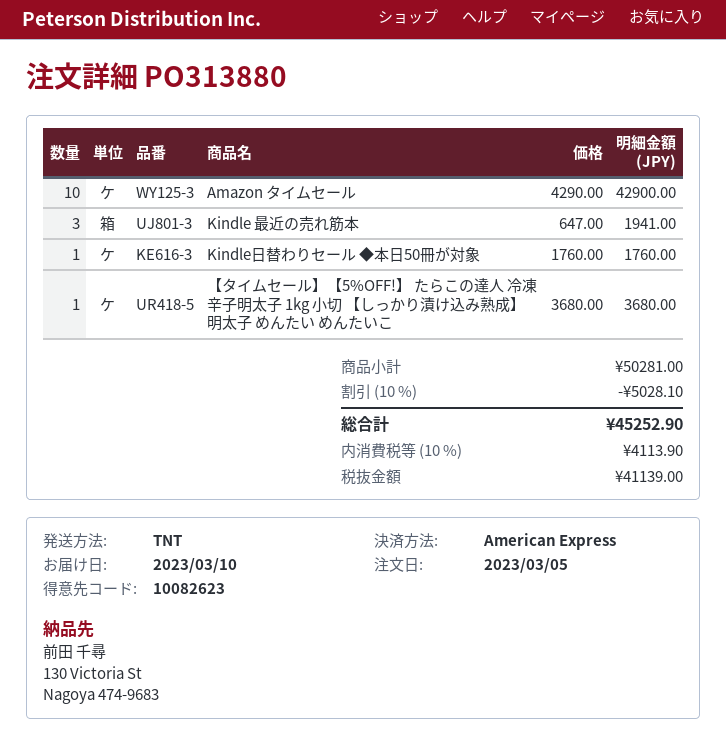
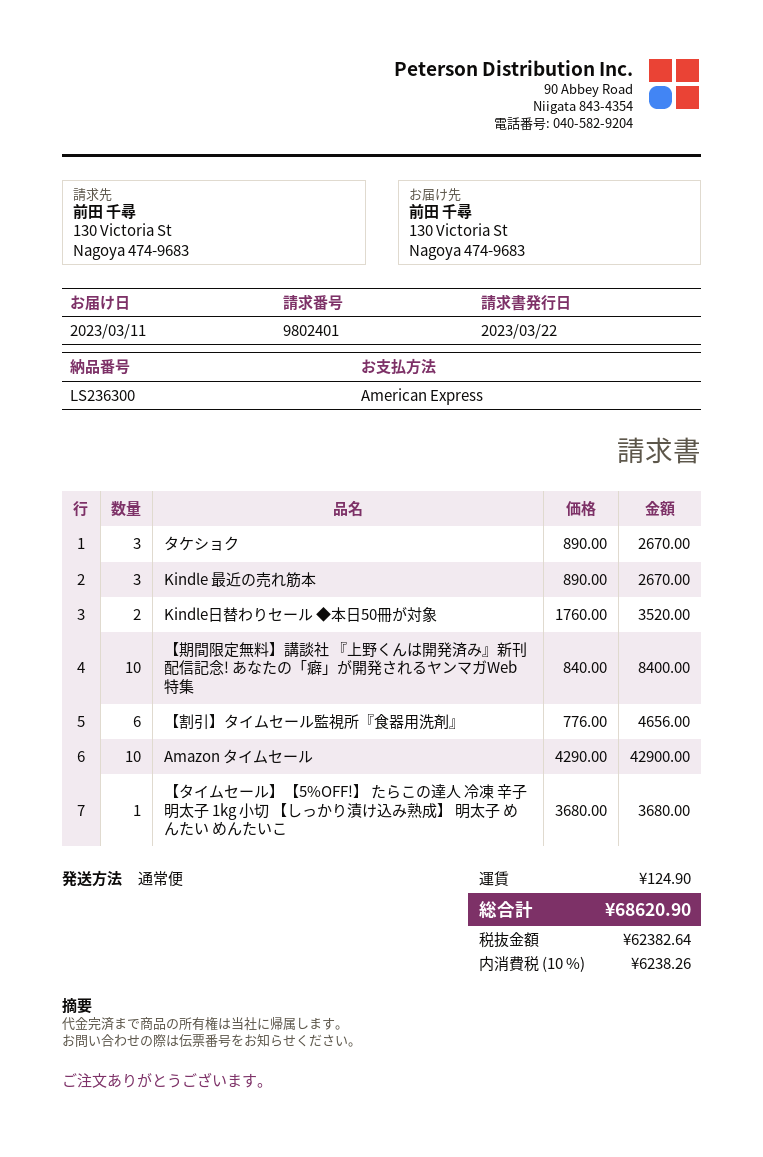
delivery date: 2023-03-10 -> 2023-03-11
shipping method: TNT -> standard
Kindle 最近の売れ筋本: 3 x 647.00 = 1941.00 -> 3 x 890.00 = 2670.00
Kindle日替わりセール ◆本日50冊が対象: 1 x 1760.00 = 1760.00 -> 2 x 1760.00 = 3520.00
タケショク: none -> 3 x 890.00 = 2670.00
【期間限定無料】講談社 『上野くんは開発済み』新刊配信記念! あなたの「癖」が開発されるヤンマガWeb特集: none -> 10 x 840.00 = 8400.00
【割引】タイムセール監視所『食器用洗剤』: none -> 6 x 776.00 = 4656.00
discount: 10% = 5028.10 -> none
shipping: none -> 124.90
net: 41139.00 -> 62382.64
tax: 10% = 4113.90 -> 10% = 6238.26
total: 45252.90 -> 68620.90

